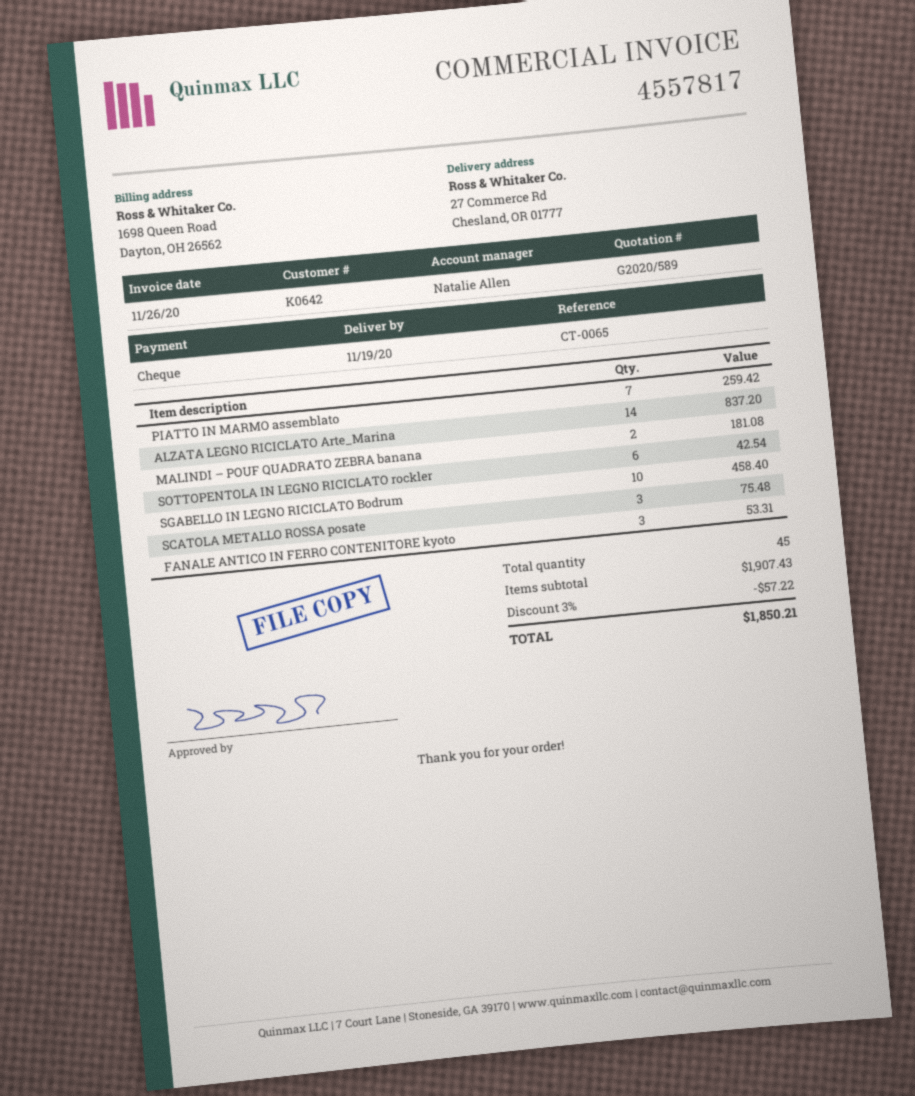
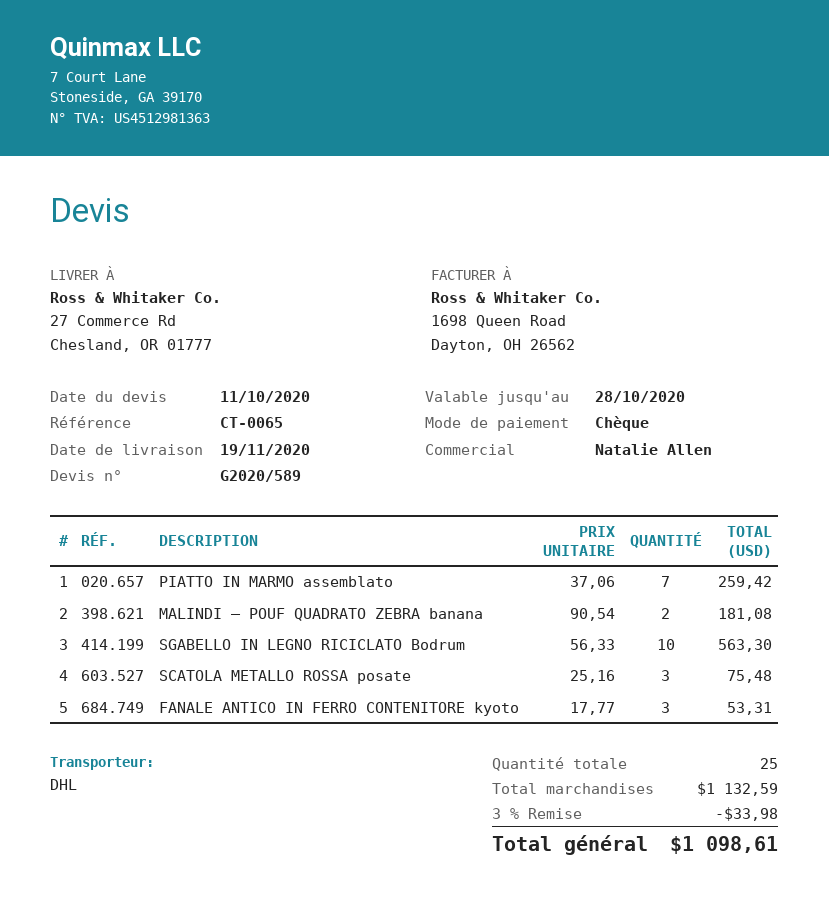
ALZATA LEGNO RICICLATO Arte_Marina: 14 for 837.20 -> none
SOTTOPENTOLA IN LEGNO RICICLATO rockler: 6 for 42.54 -> none
SGABELLO IN LEGNO RICICLATO Bodrum: 10 for 458.40 -> 10 for 563.30
total quantity: 45 -> 25
subtotal: 1907.43 -> 1132.59
discount: 3% = 57.22 -> 3% = 33.98
total: 1850.21 -> 1098.61

